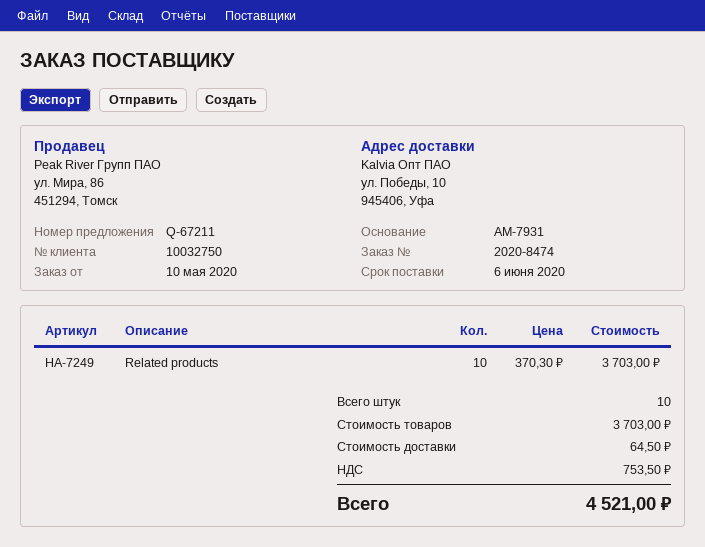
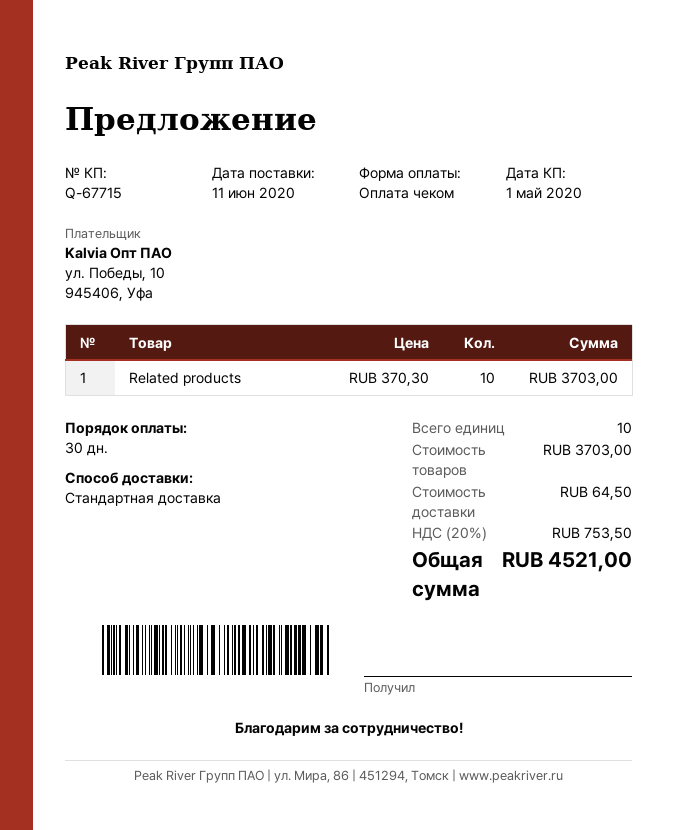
quote number: Q-67211 -> Q-67715
delivery date: 2020-06-06 -> 2020-06-11

